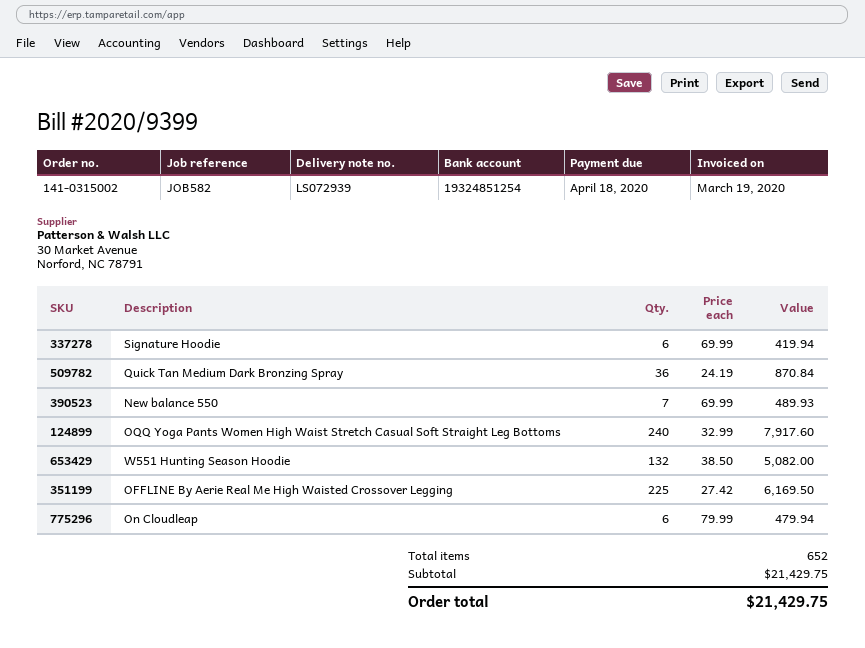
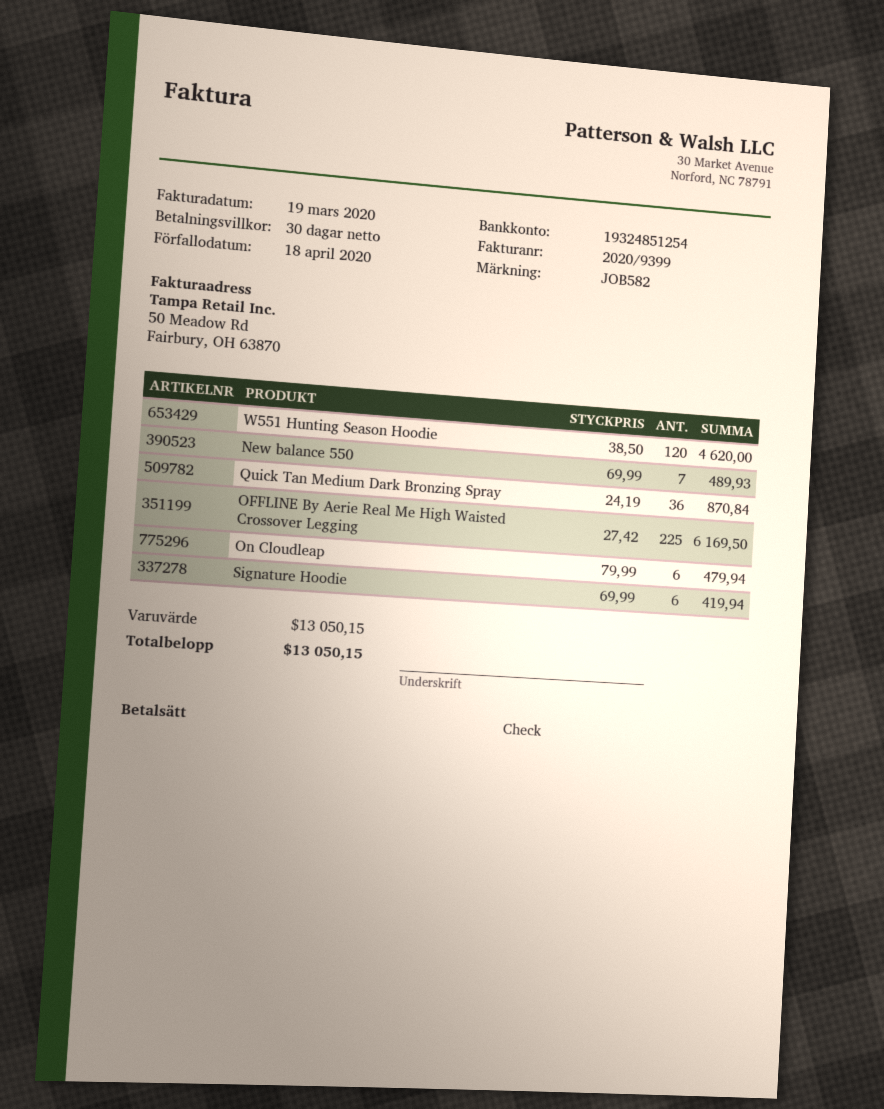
OQQ Yoga Pants Women High Waist Stretch Casual Soft Straight Leg Bottoms: 240 x 32.99 = 7917.60 -> none
W551 Hunting Season Hoodie: 132 x 38.50 = 5082.00 -> 120 x 38.50 = 4620.00
subtotal: 21429.75 -> 13050.15
total: 21429.75 -> 13050.15

